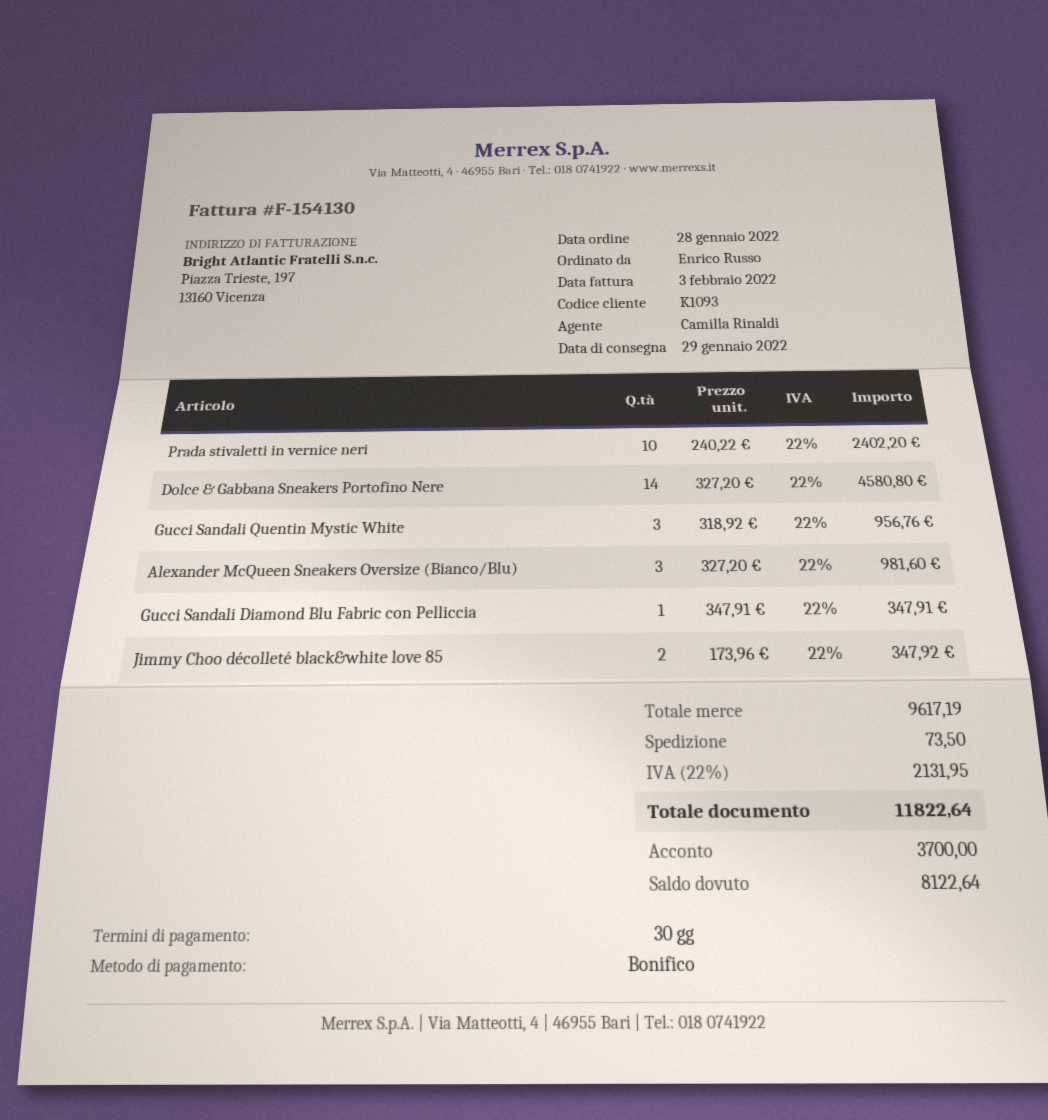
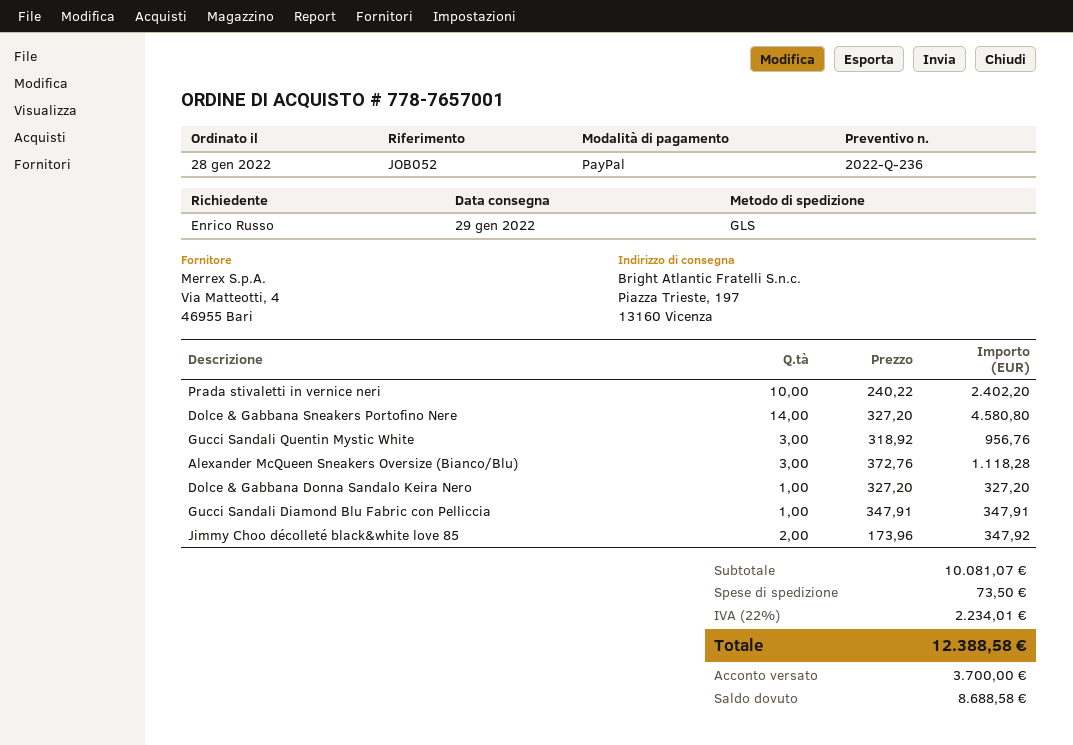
payment method: bank transfer -> PayPal
Alexander McQueen Sneakers Oversize (Bianco/Blu): 3 x 327.20 = 981.60 -> 3 x 372.76 = 1118.28
Dolce & Gabbana Donna Sandalo Keira Nero: none -> 1 x 327.20 = 327.20
subtotal: 9617.19 -> 10081.07
tax: 22% = 2131.95 -> 22% = 2234.01
total: 11822.64 -> 12388.58
balance: 8122.64 -> 8688.58

